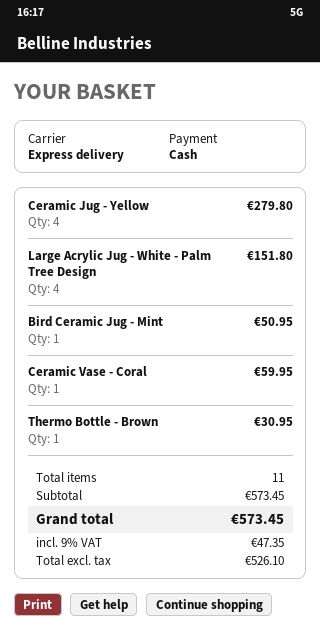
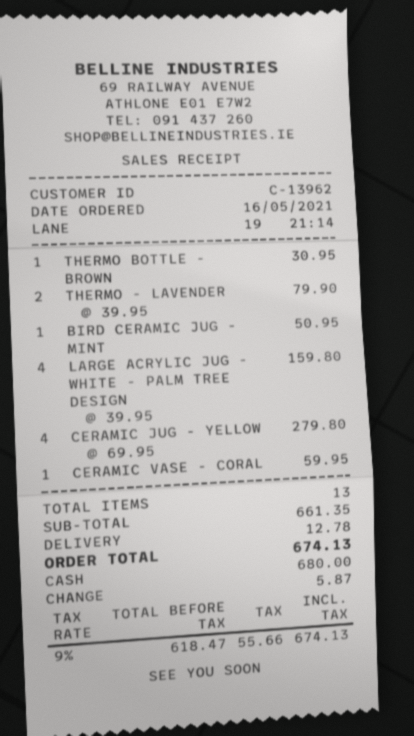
Large Acrylic Jug - White - Palm Tree Design: 4 for 151.80 -> 4 for 159.80
THERMO - LAVENDER: none -> 2 for 79.90
total quantity: 11 -> 13
subtotal: 573.45 -> 661.35
shipping: none -> 12.78
net: 526.10 -> 618.47
tax: 9% = 47.35 -> 9% = 55.66
total: 573.45 -> 674.13

